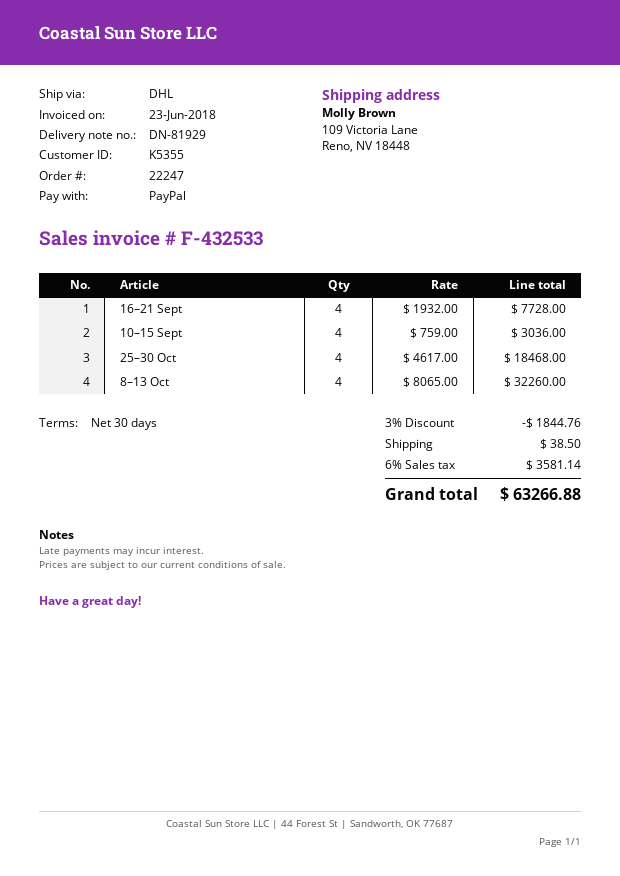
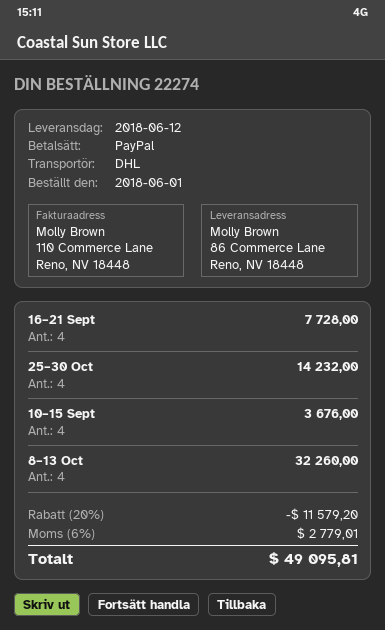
order number: 22247 -> 22274
ship to: 109 Victoria Lane, Reno, NV 18448 -> 86 Commerce Lane, Reno, NV 18448
10–15 Sept: 4 for 3036.00 -> 4 for 3676.00
25–30 Oct: 4 for 18468.00 -> 4 for 14232.00
discount: 3% = 1844.76 -> 20% = 11579.20
shipping: 38.50 -> none
tax: 6% = 3581.14 -> 6% = 2779.01
total: 63266.88 -> 49095.81

